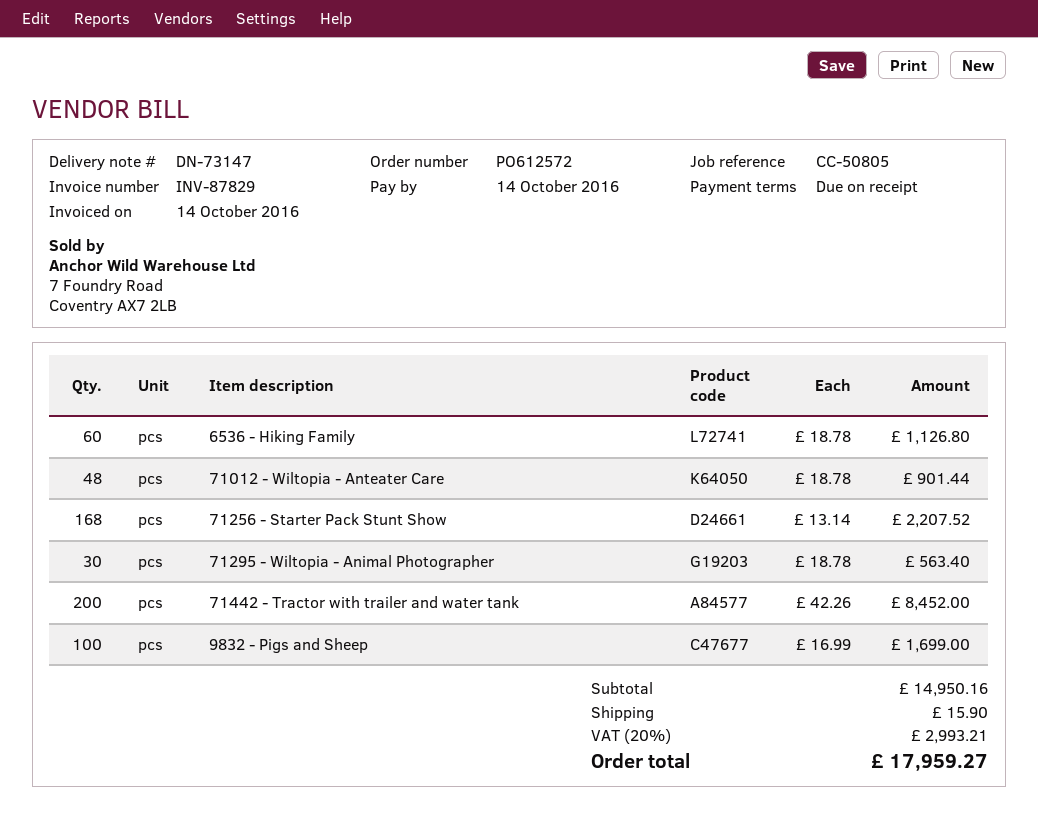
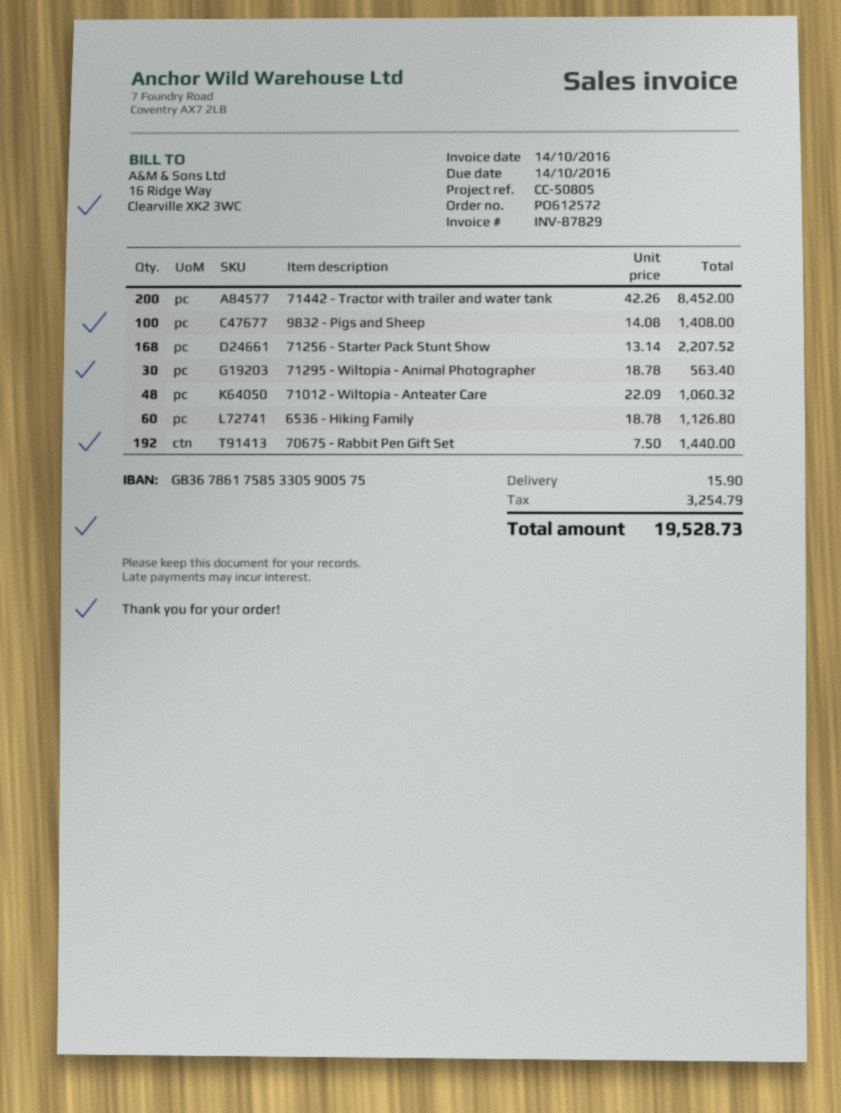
71012 - Wiltopia - Anteater Care: 48 x 18.78 = 901.44 -> 48 x 22.09 = 1060.32
9832 - Pigs and Sheep: 100 x 16.99 = 1699.00 -> 100 x 14.08 = 1408.00
70675 - Rabbit Pen Gift Set: none -> 192 x 7.50 = 1440.00
tax: 2993.21 -> 3254.79
total: 17959.27 -> 19528.73

